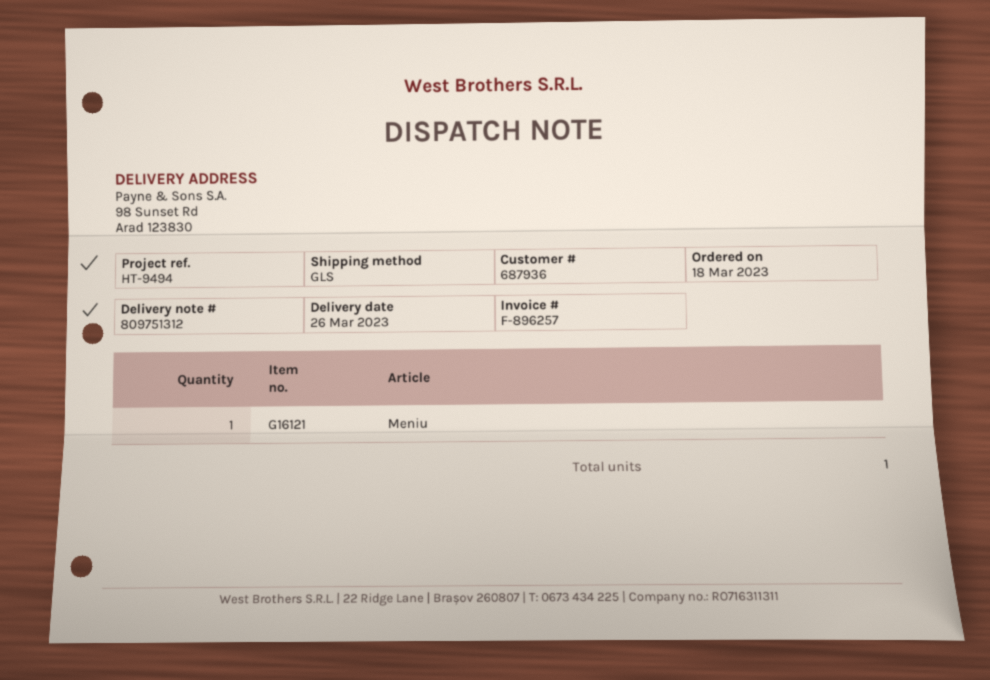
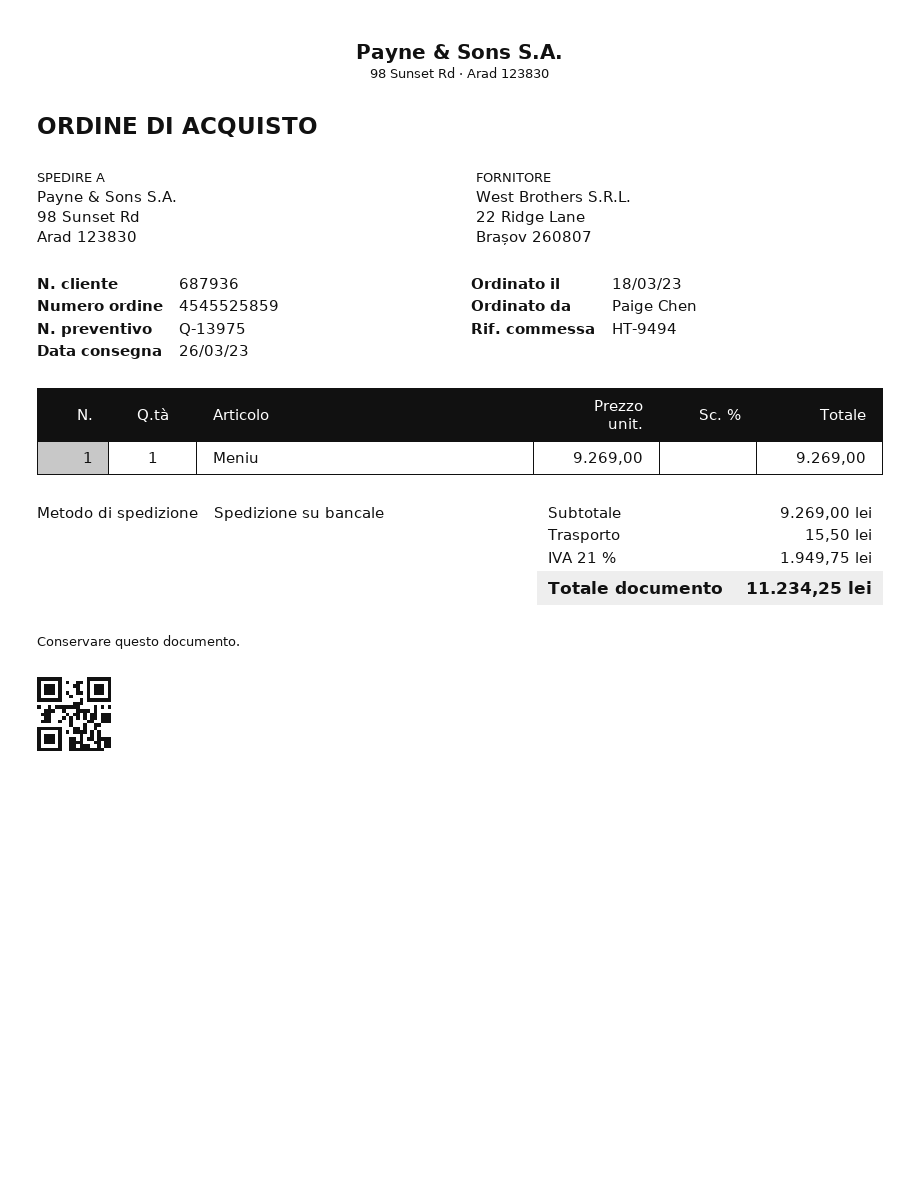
shipping method: GLS -> pallet freight

